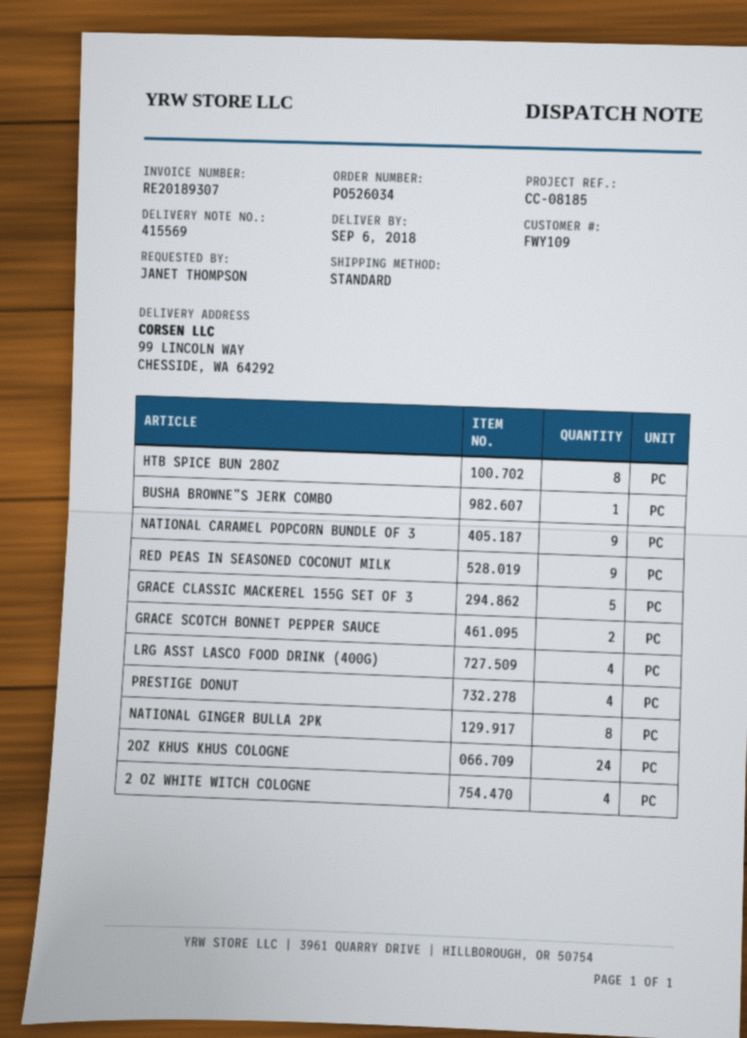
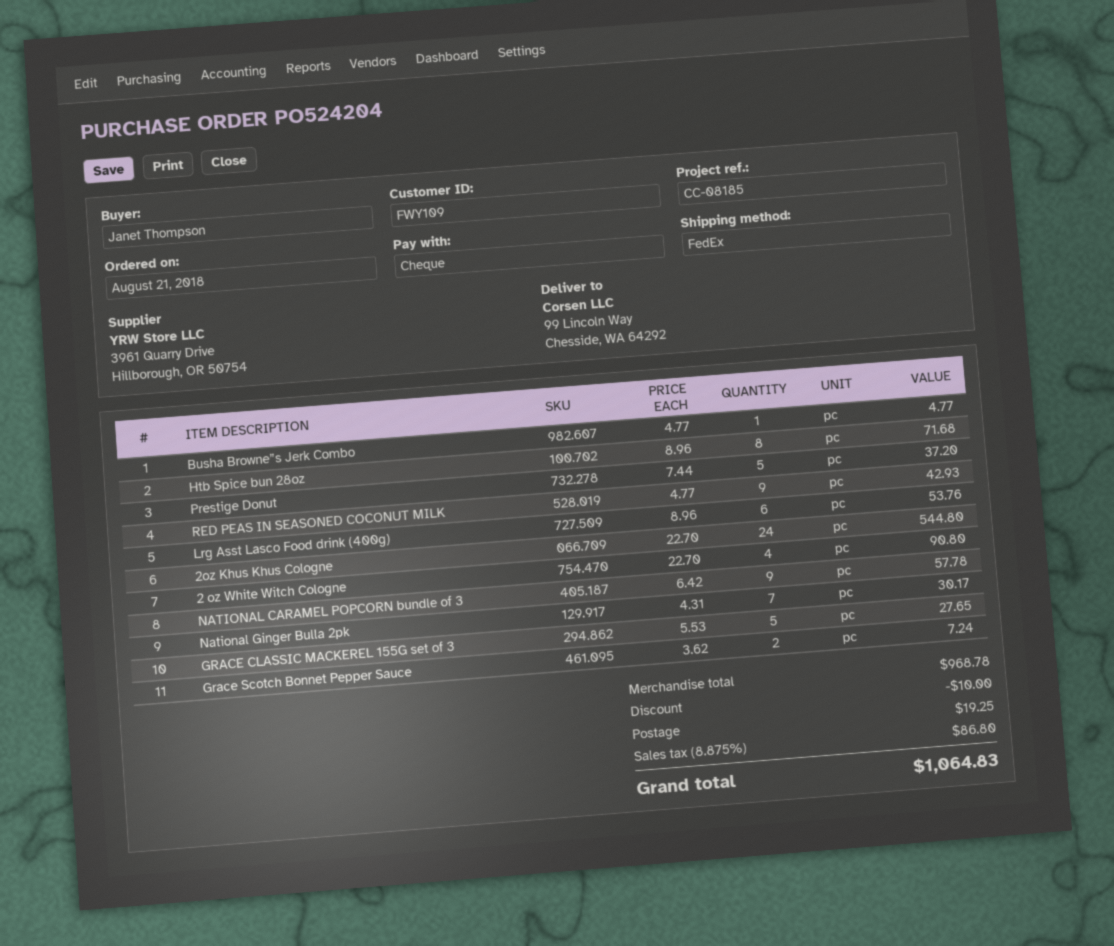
order number: PO526034 -> PO524204
shipping method: standard -> FedEx
LRG ASST LASCO FOOD DRINK (400G): 4 -> 6
PRESTIGE DONUT: 4 -> 5
NATIONAL GINGER BULLA 2PK: 8 -> 7

